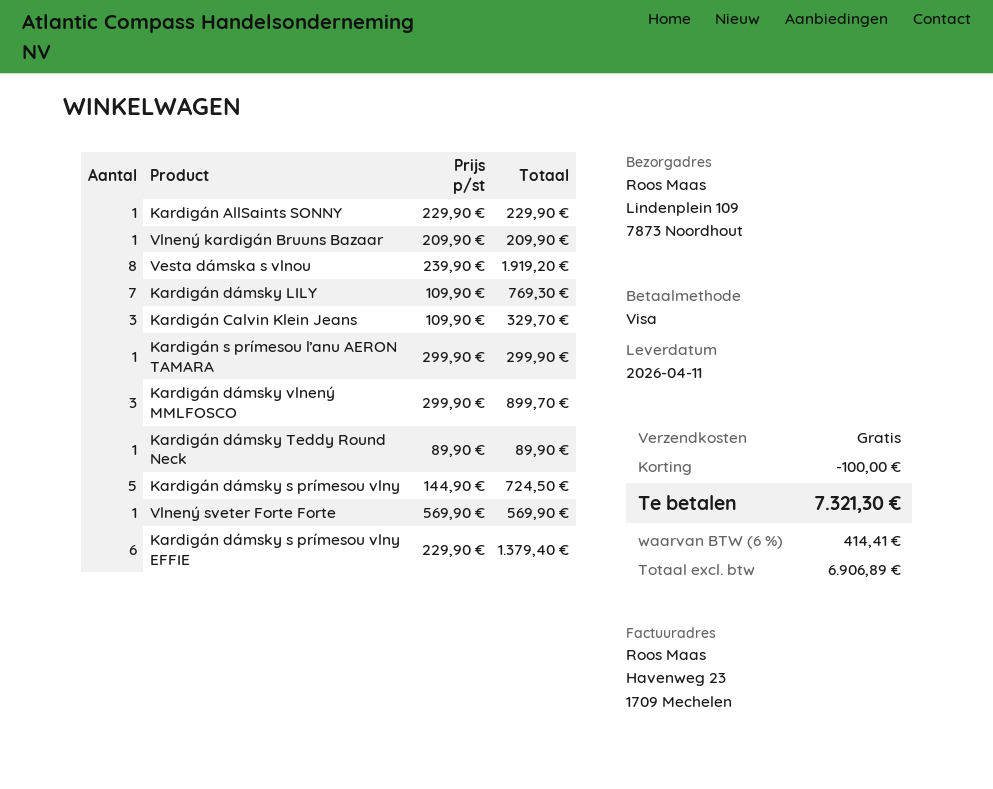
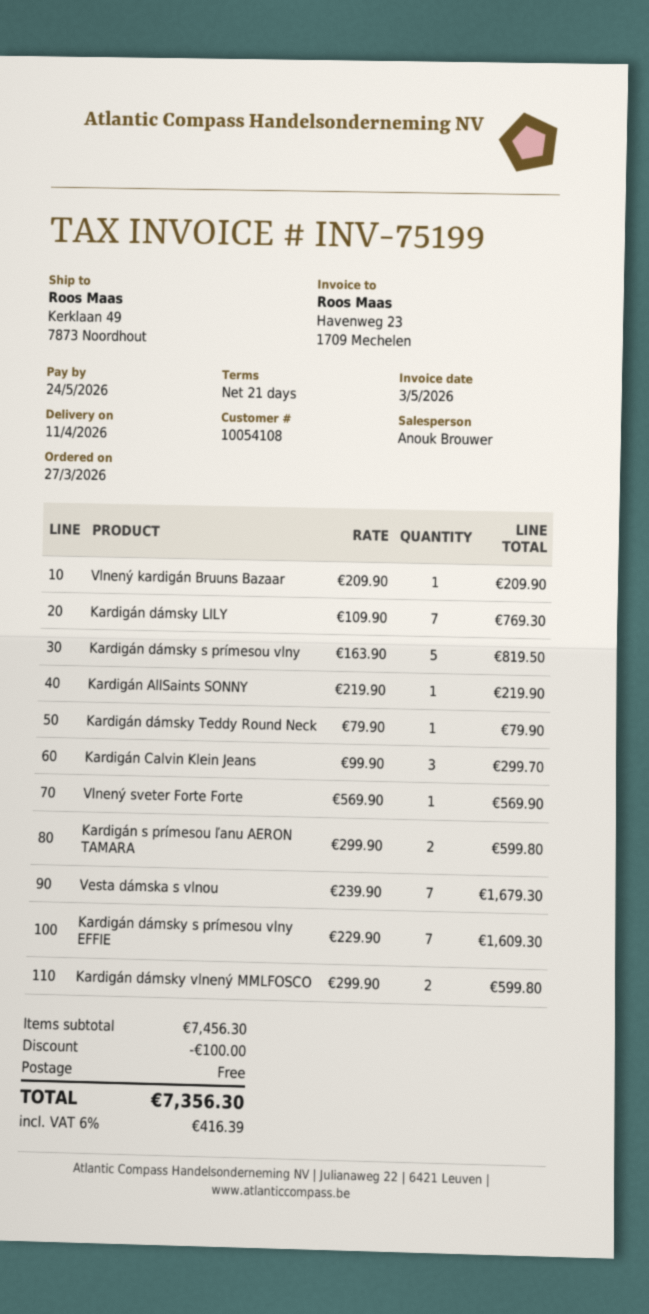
ship to: Lindenplein 109, 7873 Noordhout -> Kerklaan 49, 7873 Noordhout
Kardigán AllSaints SONNY: 1 x 229.90 = 229.90 -> 1 x 219.90 = 219.90
Vesta dámska s vlnou: 8 x 239.90 = 1919.20 -> 7 x 239.90 = 1679.30
Kardigán Calvin Klein Jeans: 3 x 109.90 = 329.70 -> 3 x 99.90 = 299.70
Kardigán s prímesou ľanu AERON TAMARA: 1 x 299.90 = 299.90 -> 2 x 299.90 = 599.80
Kardigán dámsky vlnený MMLFOSCO: 3 x 299.90 = 899.70 -> 2 x 299.90 = 599.80
Kardigán dámsky Teddy Round Neck: 1 x 89.90 = 89.90 -> 1 x 79.90 = 79.90
Kardigán dámsky s prímesou vlny: 5 x 144.90 = 724.50 -> 5 x 163.90 = 819.50
Kardigán dámsky s prímesou vlny EFFIE: 6 x 229.90 = 1379.40 -> 7 x 229.90 = 1609.30
tax: 6% = 414.41 -> 6% = 416.39
total: 7321.30 -> 7356.30

